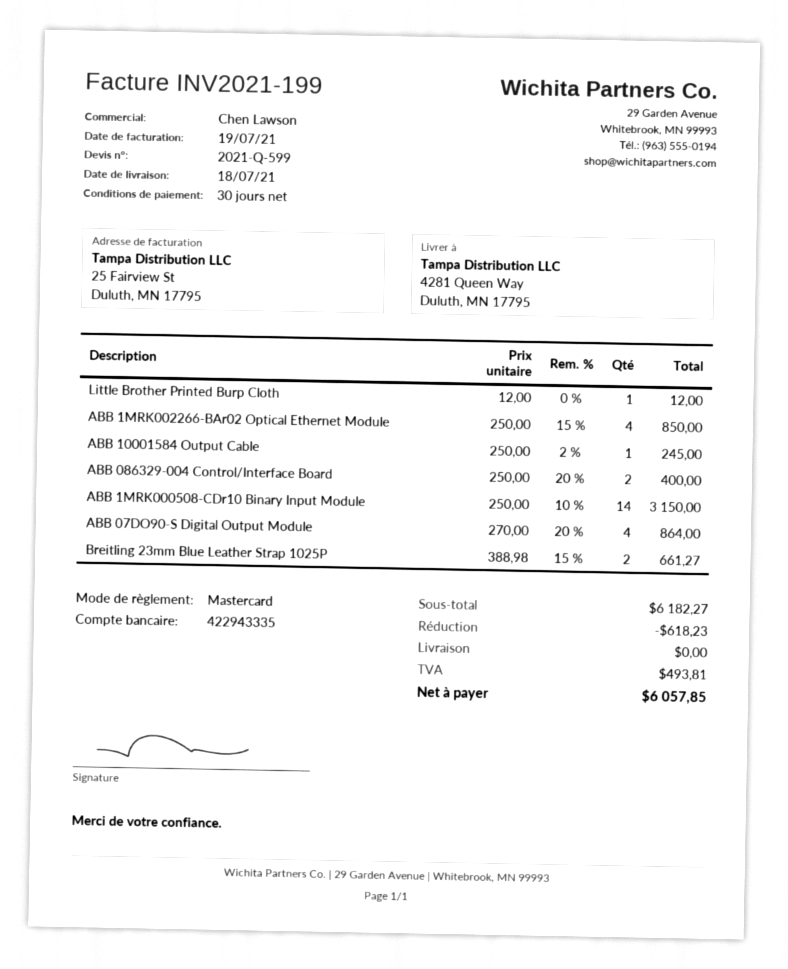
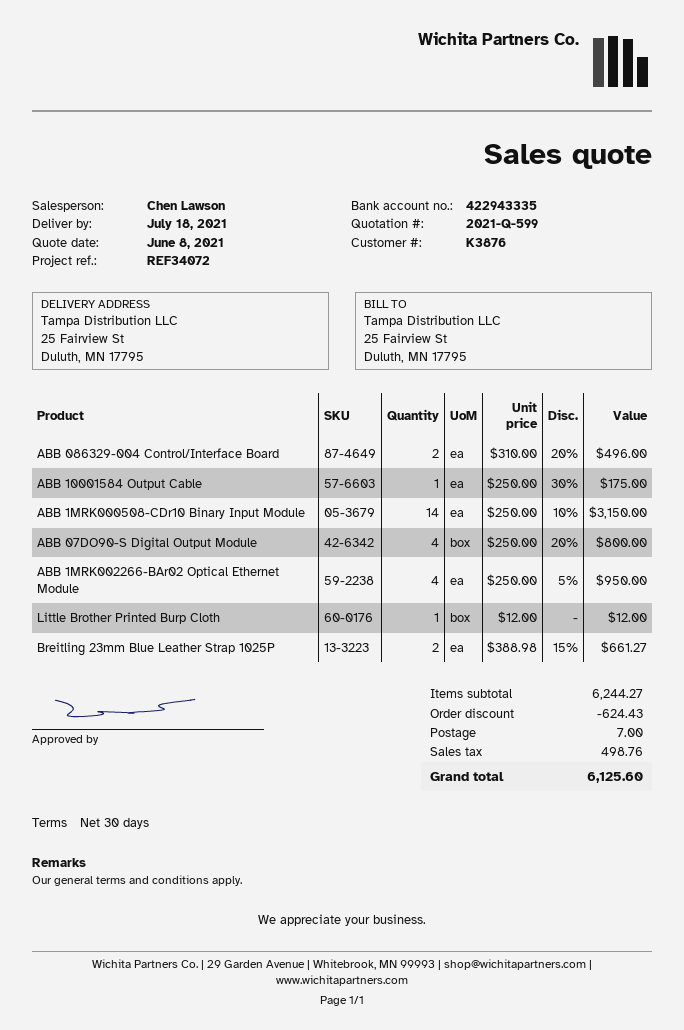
ship to: 4281 Queen Way, Duluth, MN 17795 -> 25 Fairview St, Duluth, MN 17795
ABB 1MRK002266-BAr02 Optical Ethernet Module: 4 x 250.00 - 15% = 850.00 -> 4 x 250.00 - 5% = 950.00
ABB 10001584 Output Cable: 1 x 250.00 - 2% = 245.00 -> 1 x 250.00 - 30% = 175.00
ABB 086329-004 Control/Interface Board: 2 x 250.00 - 20% = 400.00 -> 2 x 310.00 - 20% = 496.00
ABB 07DO90-S Digital Output Module: 4 x 270.00 - 20% = 864.00 -> 4 x 250.00 - 20% = 800.00
subtotal: 6182.27 -> 6244.27
discount: 618.23 -> 624.43
shipping: 0.00 -> 7.00
tax: 493.81 -> 498.76
total: 6057.85 -> 6125.60

